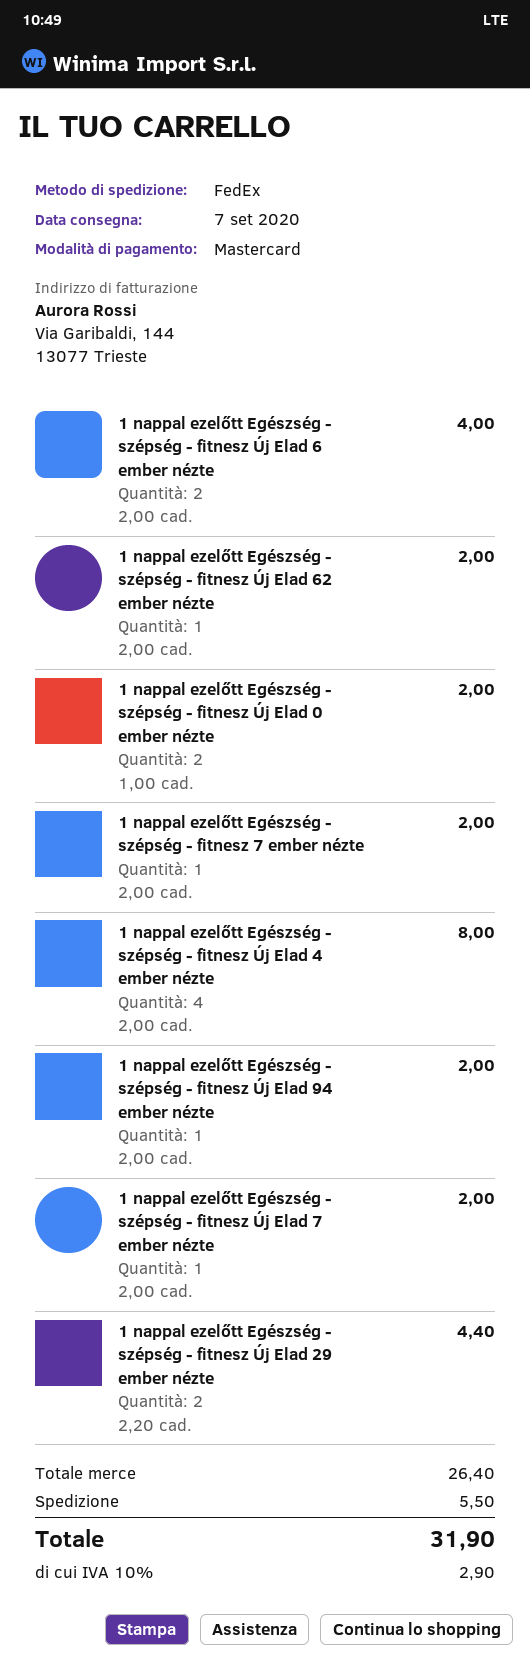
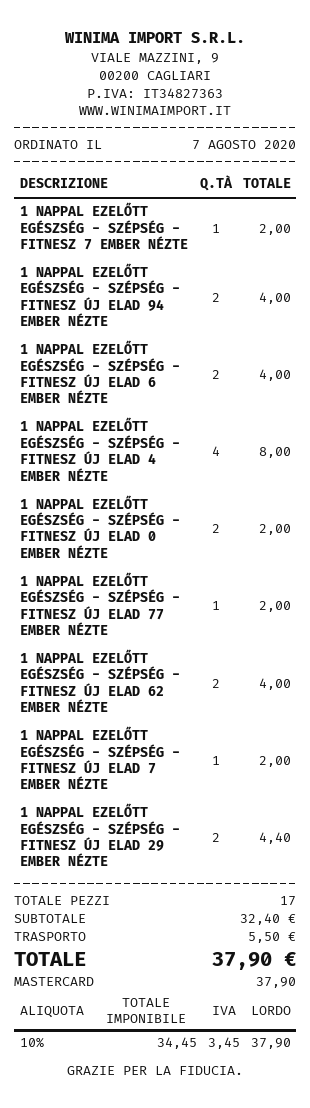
1 nappal ezelőtt Egészség - szépség - fitnesz Új Elad 62 ember nézte: 1 for 2.00 -> 2 for 4.00
1 nappal ezelőtt Egészség - szépség - fitnesz Új Elad 94 ember nézte: 1 for 2.00 -> 2 for 4.00
1 NAPPAL EZELŐTT EGÉSZSÉG - SZÉPSÉG - FITNESZ ÚJ ELAD 77 EMBER NÉZTE: none -> 1 for 2.00
subtotal: 26.40 -> 32.40
tax: 10% = 2.90 -> 10% = 3.45
total: 31.90 -> 37.90

